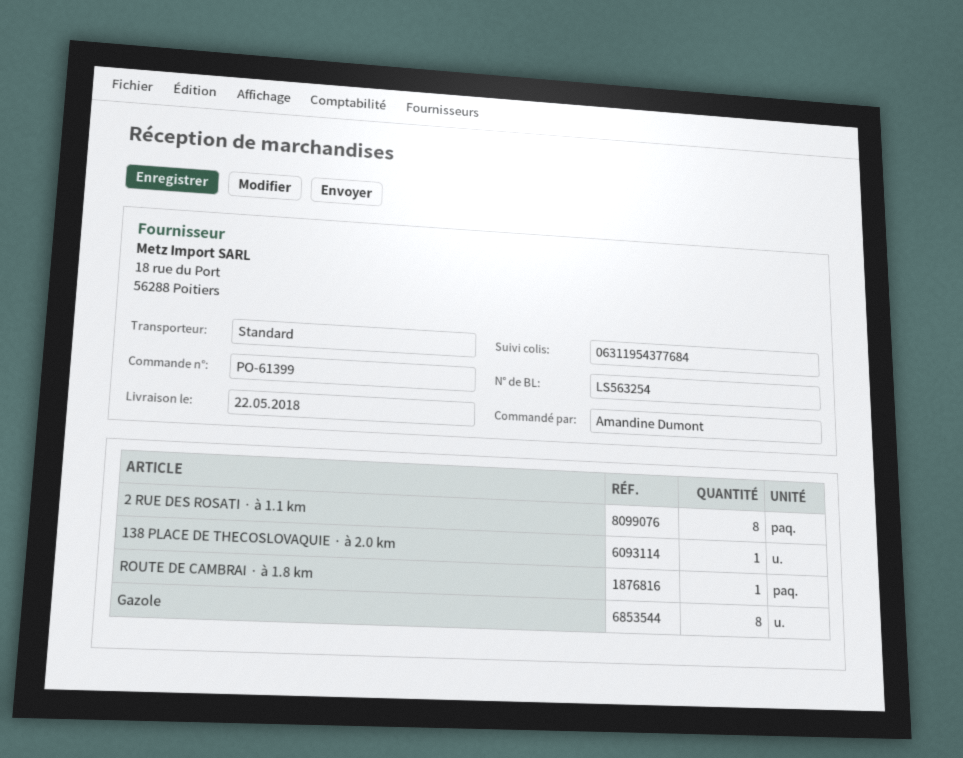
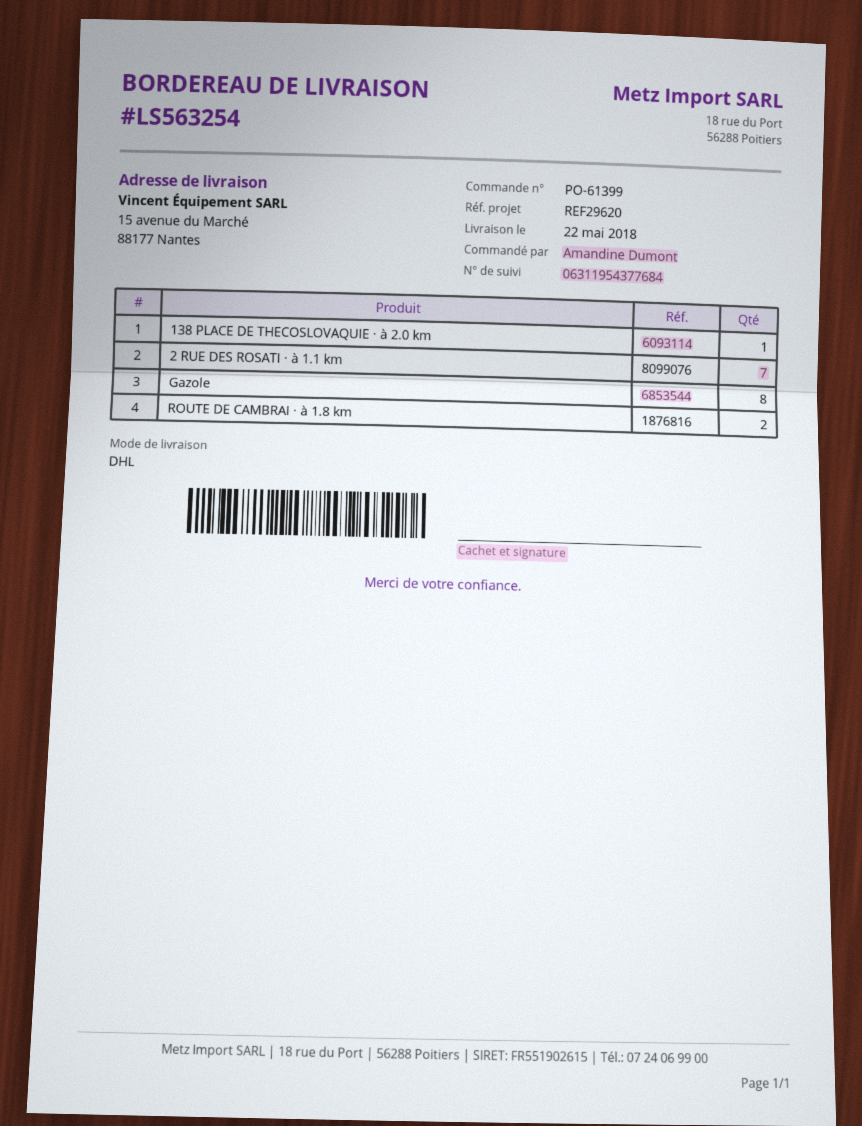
shipping method: standard -> DHL
2 RUE DES ROSATI · à 1.1 km: 8 -> 7
ROUTE DE CAMBRAI · à 1.8 km: 1 -> 2

